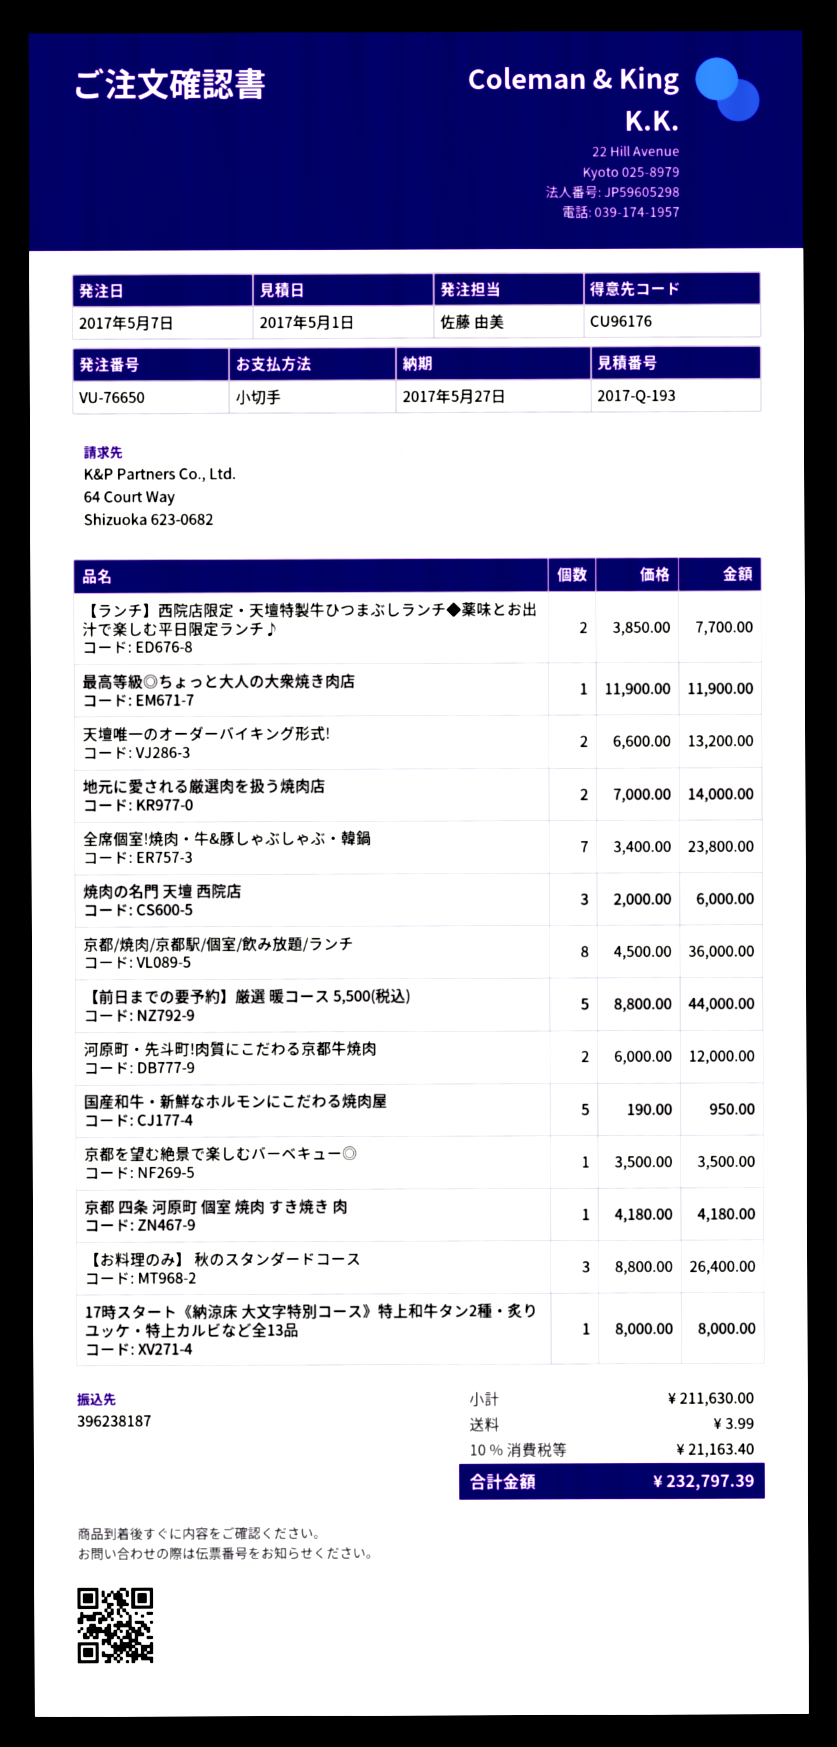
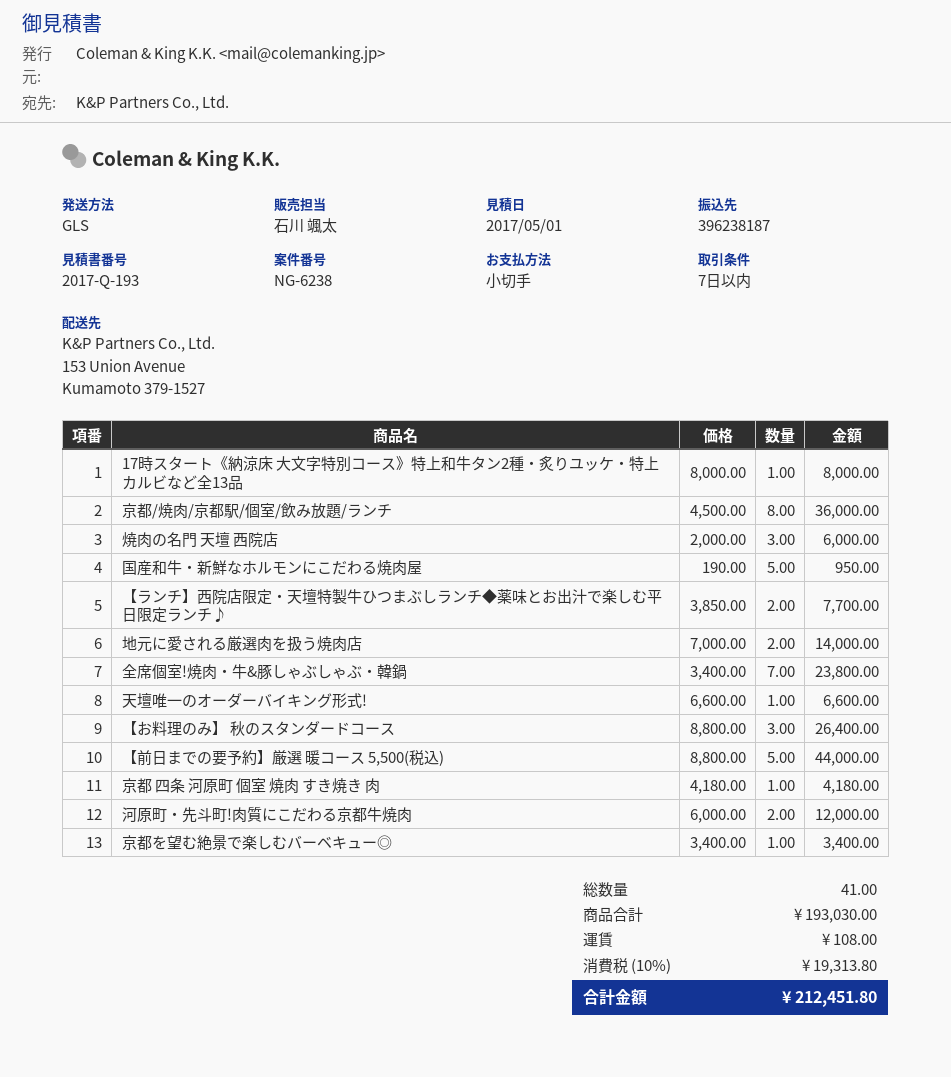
最高等級◎ちょっと大人の大衆焼き肉店: 1 x 11900.00 = 11900.00 -> none
天壇唯一のオーダーバイキング形式!: 2 x 6600.00 = 13200.00 -> 1 x 6600.00 = 6600.00
京都を望む絶景で楽しむバーベキュー◎: 1 x 3500.00 = 3500.00 -> 1 x 3400.00 = 3400.00
subtotal: 211630.00 -> 193030.00
shipping: 3.99 -> 108.00
tax: 10% = 21163.40 -> 10% = 19313.80
total: 232797.39 -> 212451.80

